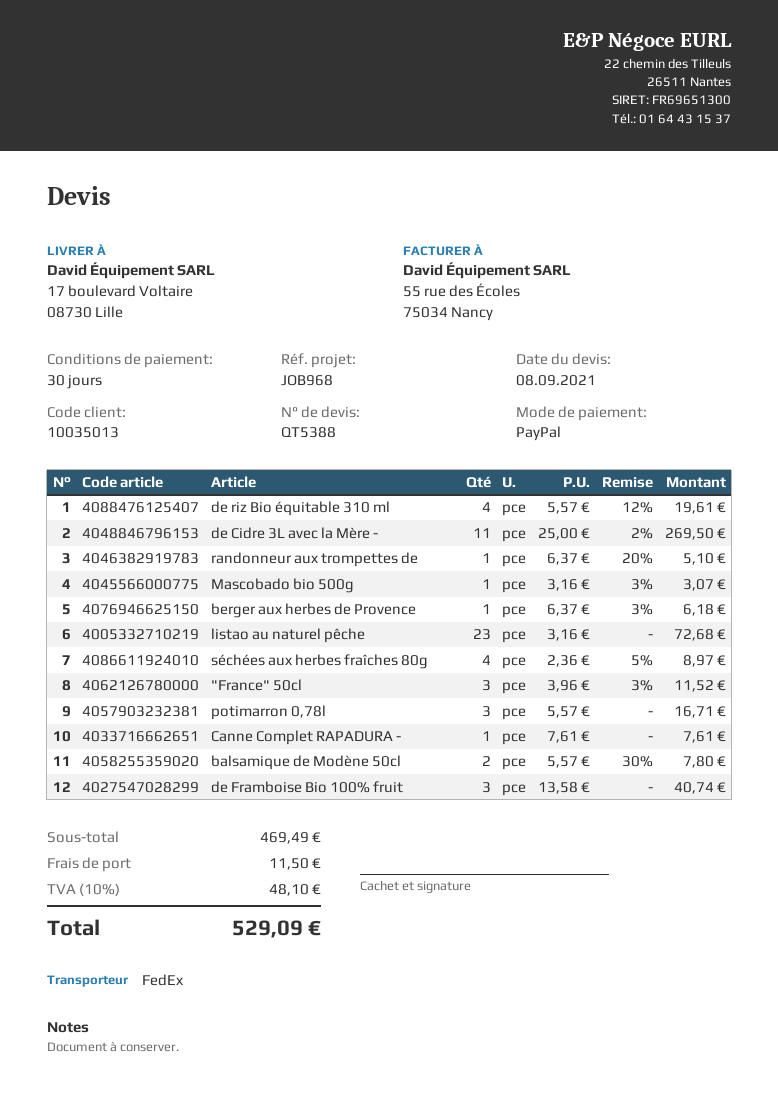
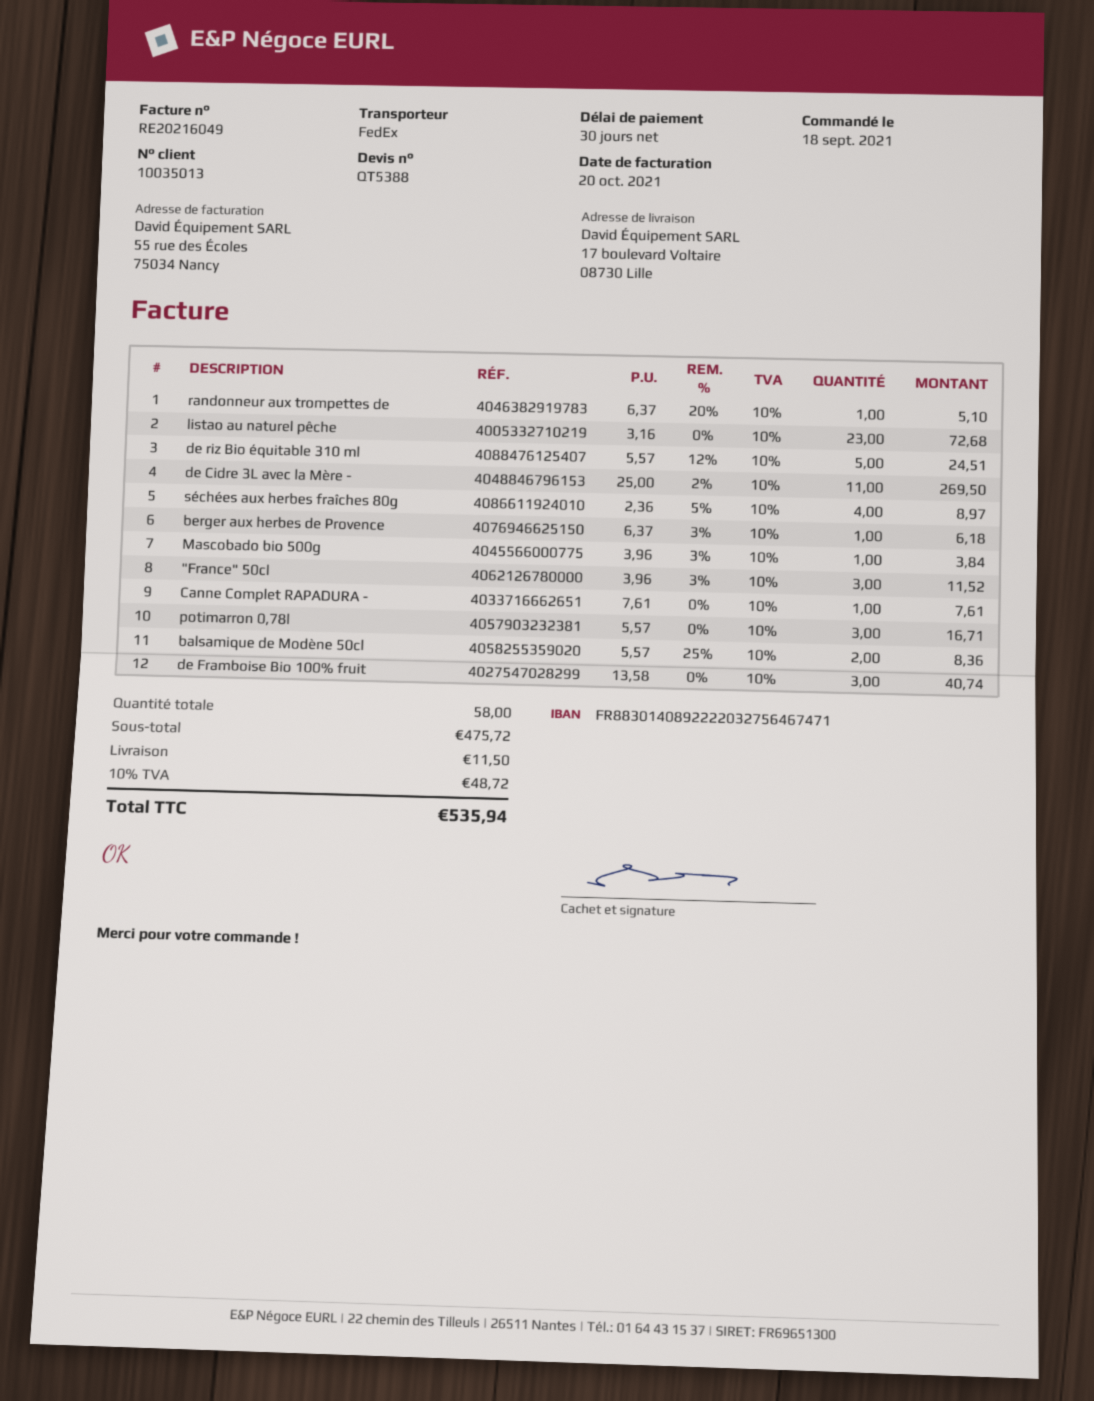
de riz Bio équitable 310 ml: 4 x 5.57 - 12% = 19.61 -> 5 x 5.57 - 12% = 24.51
Mascobado bio 500g: 1 x 3.16 - 3% = 3.07 -> 1 x 3.96 - 3% = 3.84
balsamique de Modène 50cl: 2 x 5.57 - 30% = 7.80 -> 2 x 5.57 - 25% = 8.36
subtotal: 469.49 -> 475.72
tax: 10% = 48.10 -> 10% = 48.72
total: 529.09 -> 535.94

